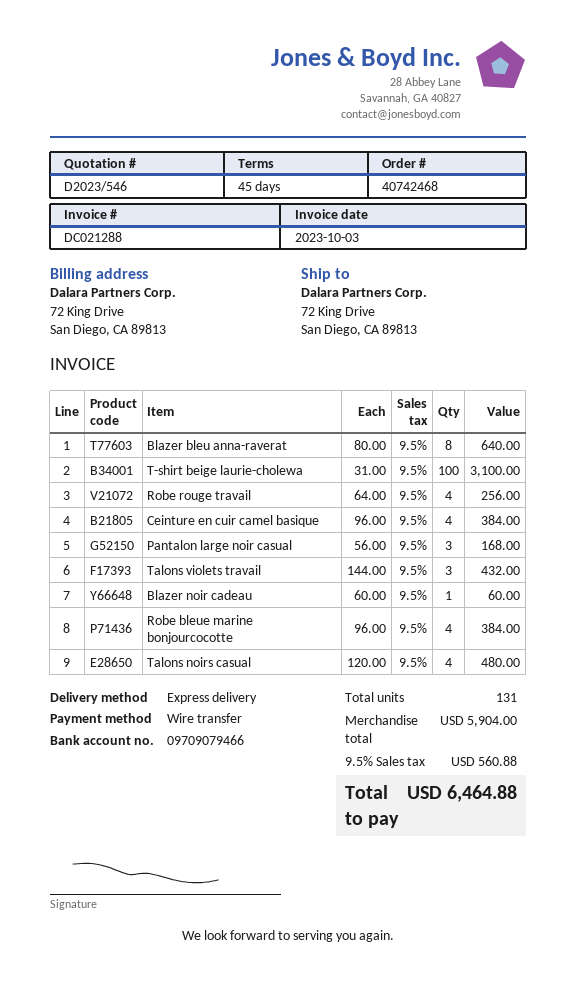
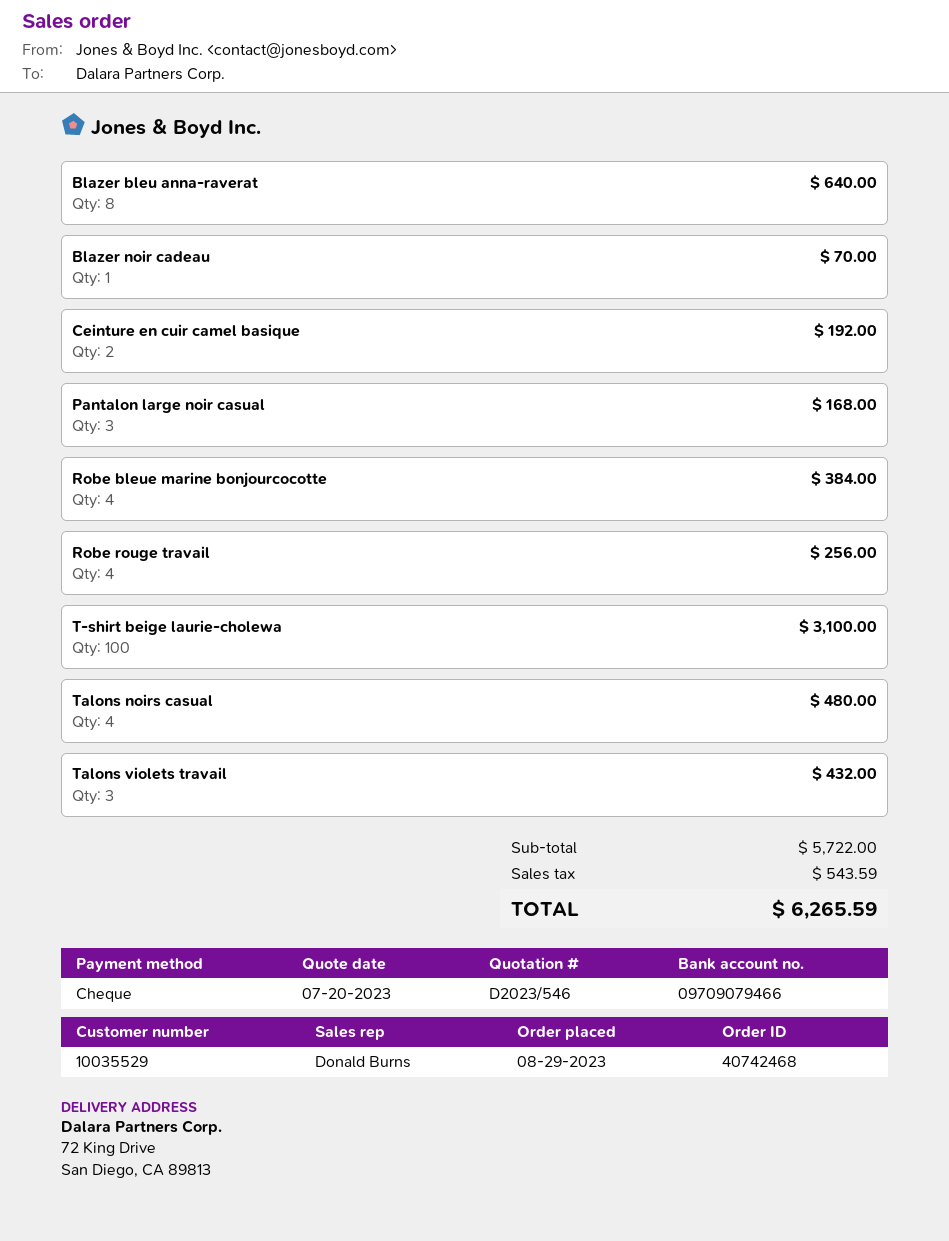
payment method: bank transfer -> cheque
Ceinture en cuir camel basique: 4 for 384.00 -> 2 for 192.00
Blazer noir cadeau: 1 for 60.00 -> 1 for 70.00
subtotal: 5904.00 -> 5722.00
tax: 560.88 -> 543.59
total: 6464.88 -> 6265.59

